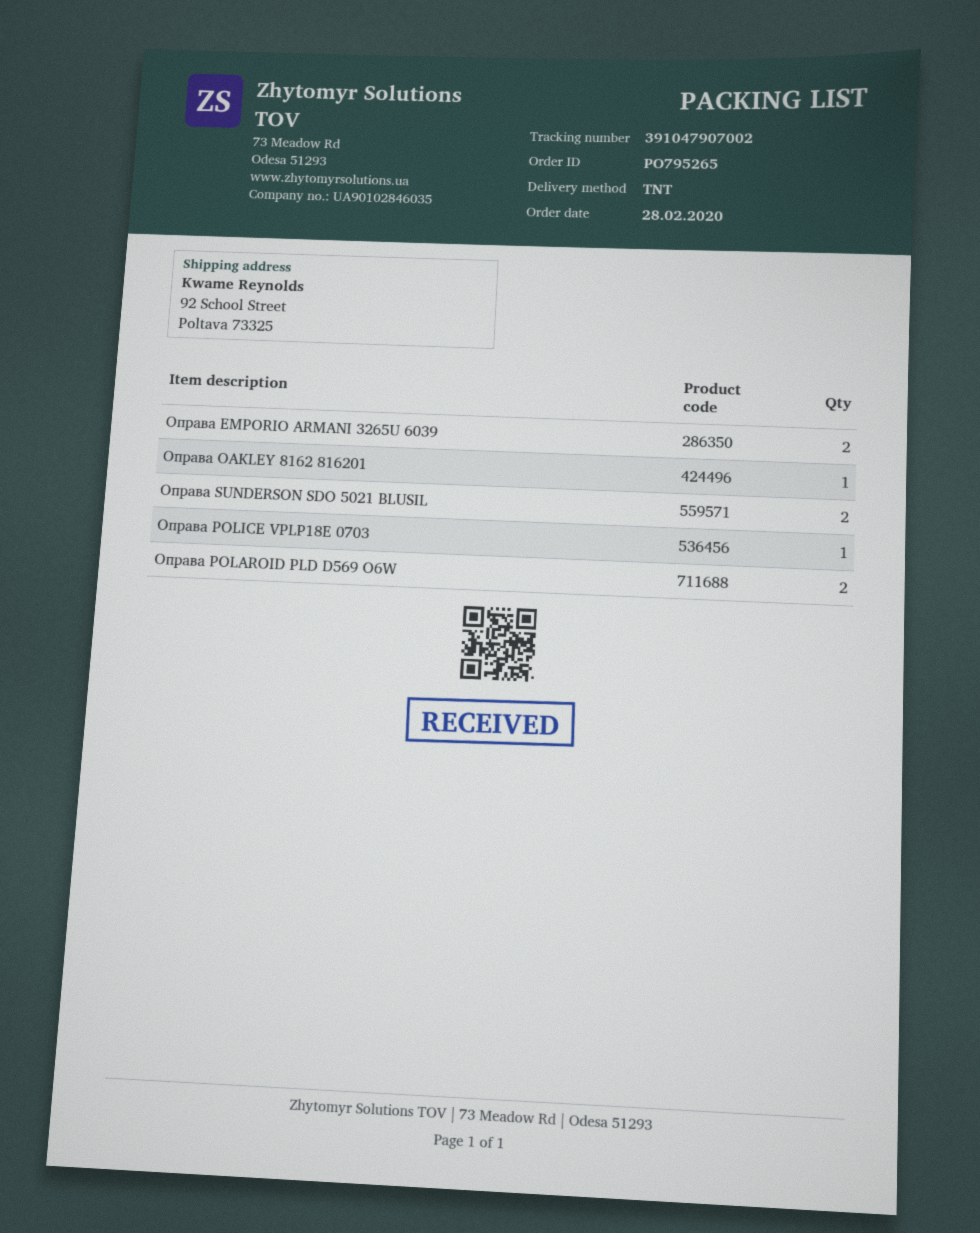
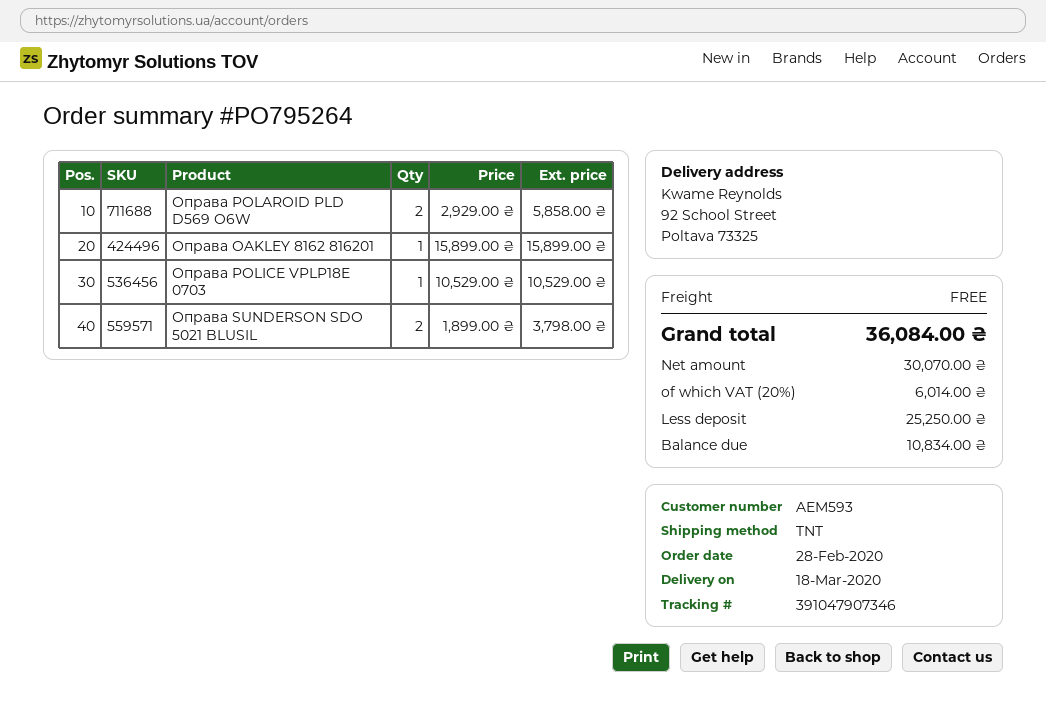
order number: PO795265 -> PO795264
tracking number: 391047907002 -> 391047907346
Оправа EMPORIO ARMANI 3265U 6039: 2 -> none

